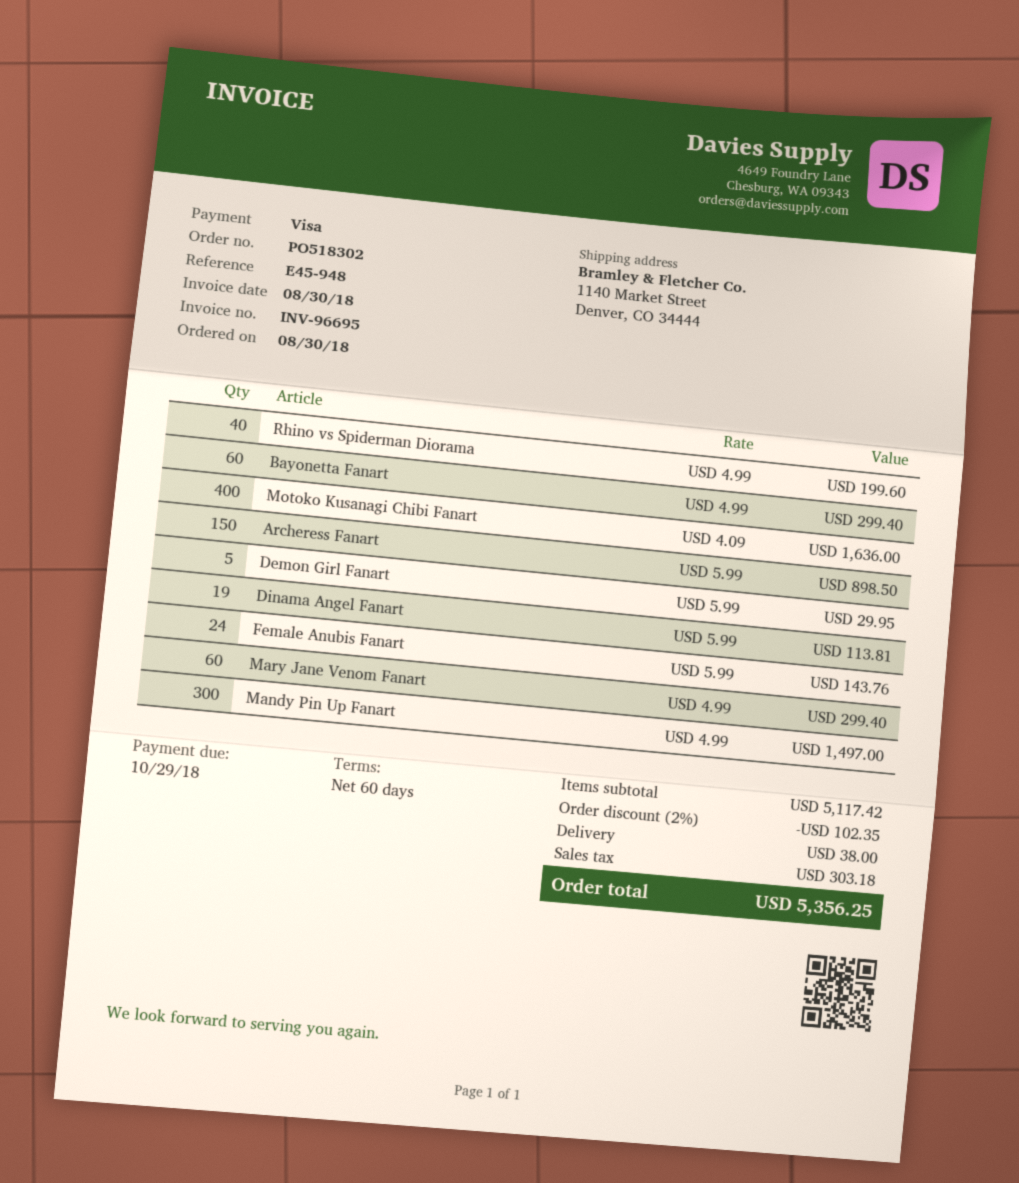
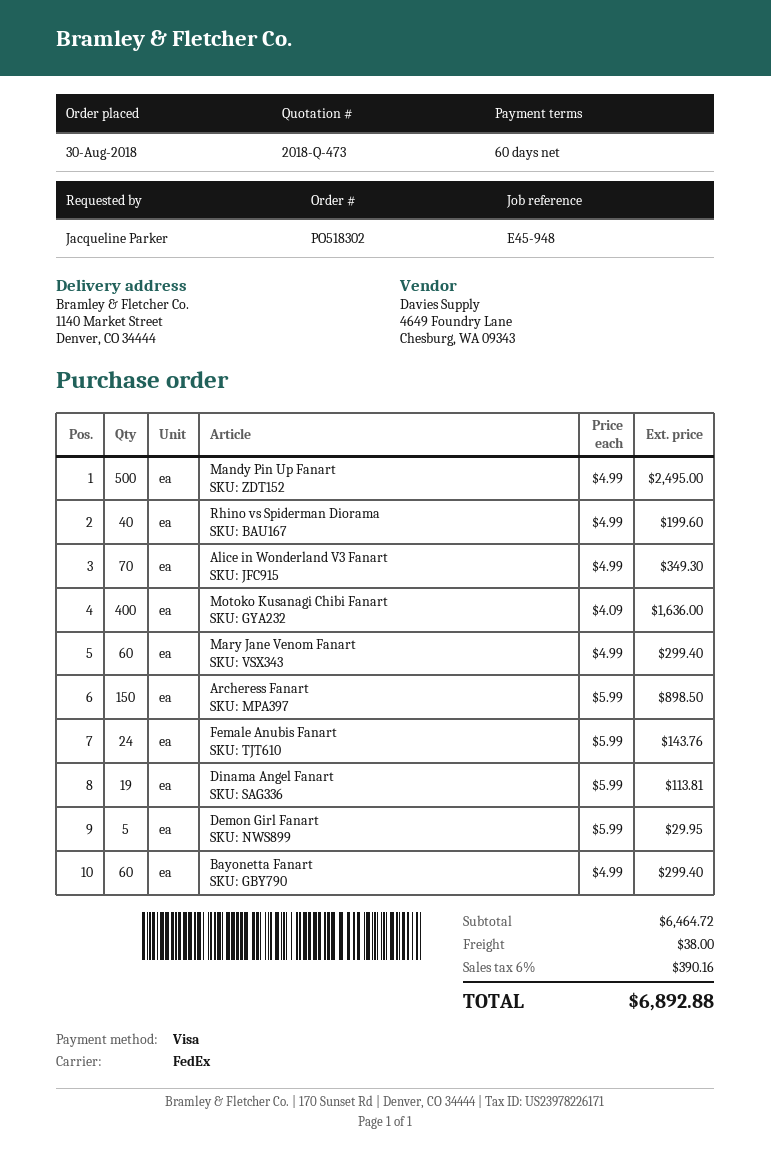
Mandy Pin Up Fanart: 300 x 4.99 = 1497.00 -> 500 x 4.99 = 2495.00
Alice in Wonderland V3 Fanart: none -> 70 x 4.99 = 349.30
subtotal: 5117.42 -> 6464.72
discount: 2% = 102.35 -> none
tax: 303.18 -> 390.16
total: 5356.25 -> 6892.88

